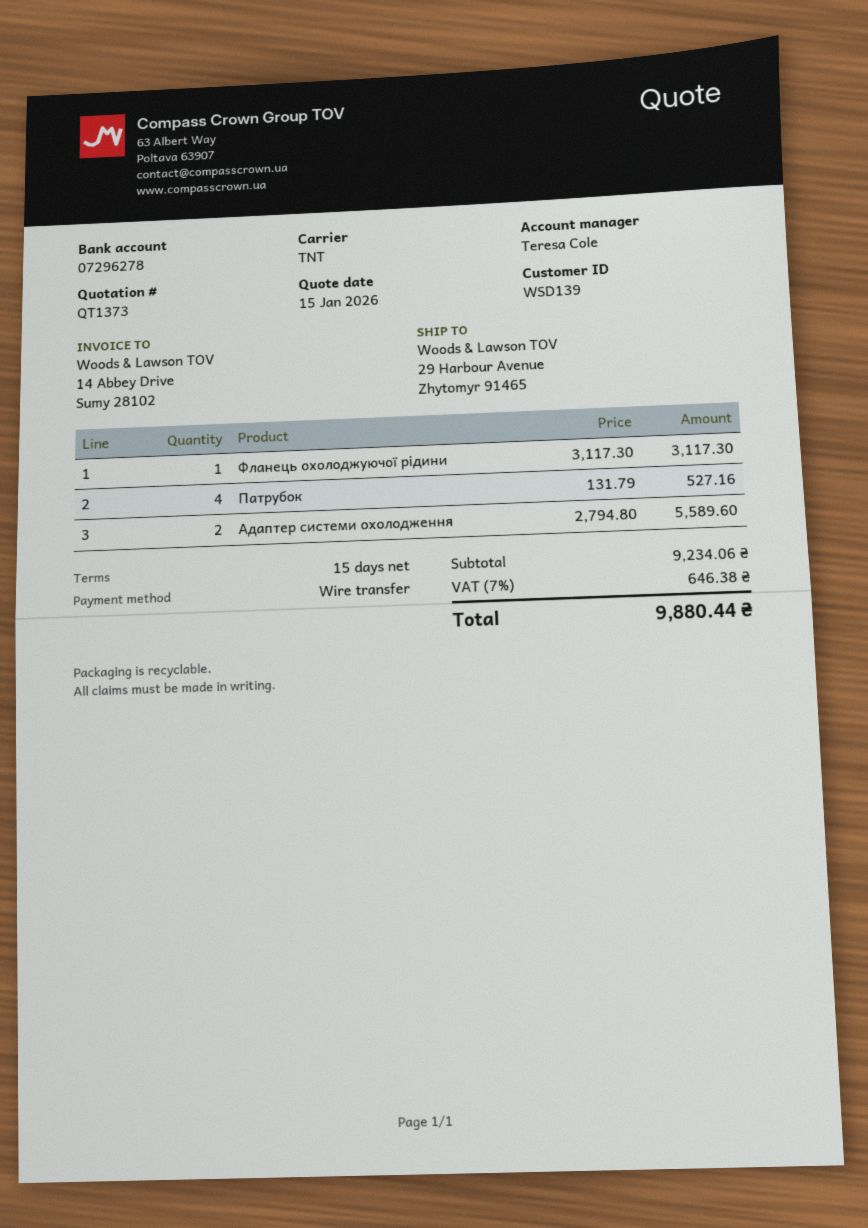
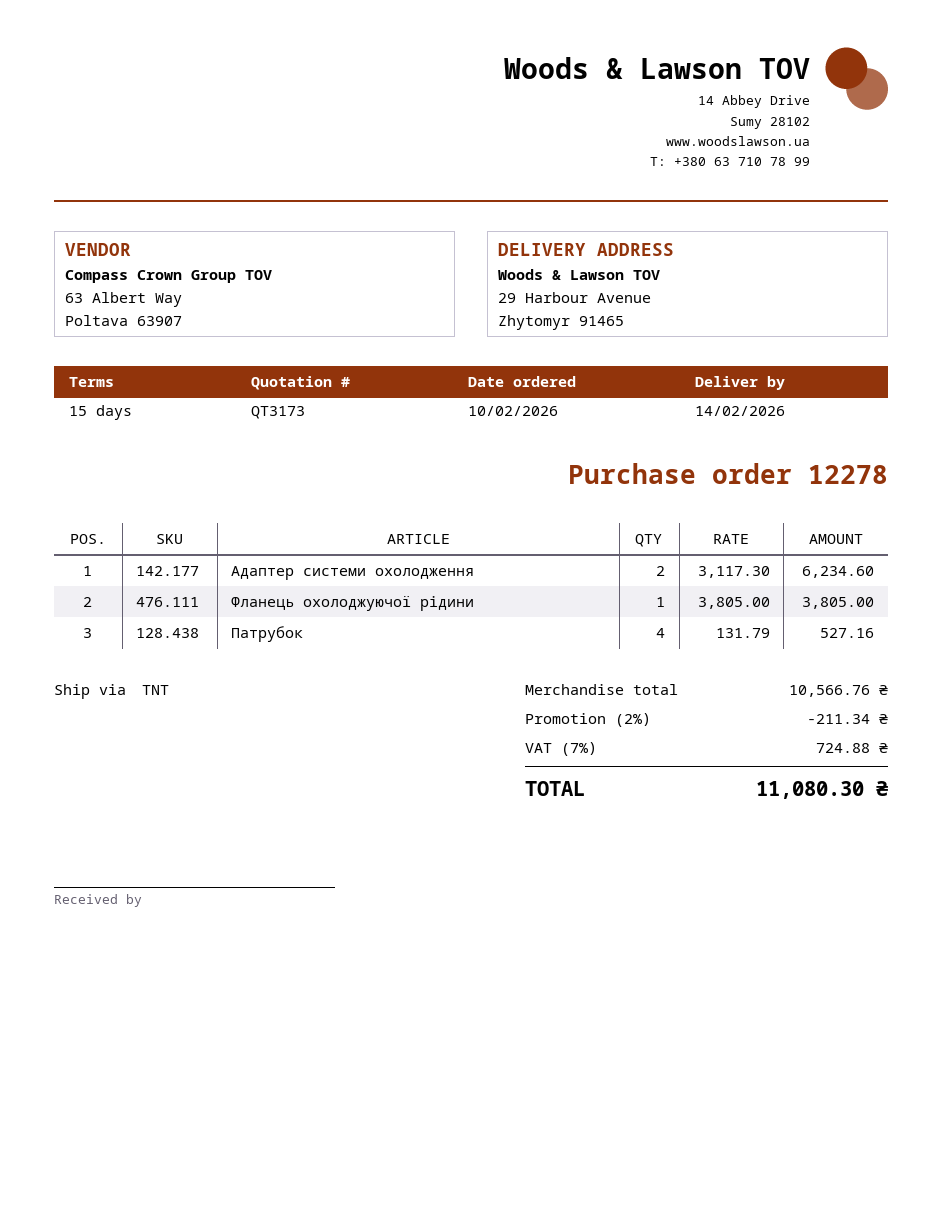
quote number: QT1373 -> QT3173
Фланець охолоджуючої рідини: 1 x 3117.30 = 3117.30 -> 1 x 3805.00 = 3805.00
Адаптер системи охолодження: 2 x 2794.80 = 5589.60 -> 2 x 3117.30 = 6234.60
subtotal: 9234.06 -> 10566.76
discount: none -> 2% = 211.34
tax: 7% = 646.38 -> 7% = 724.88
total: 9880.44 -> 11080.30

